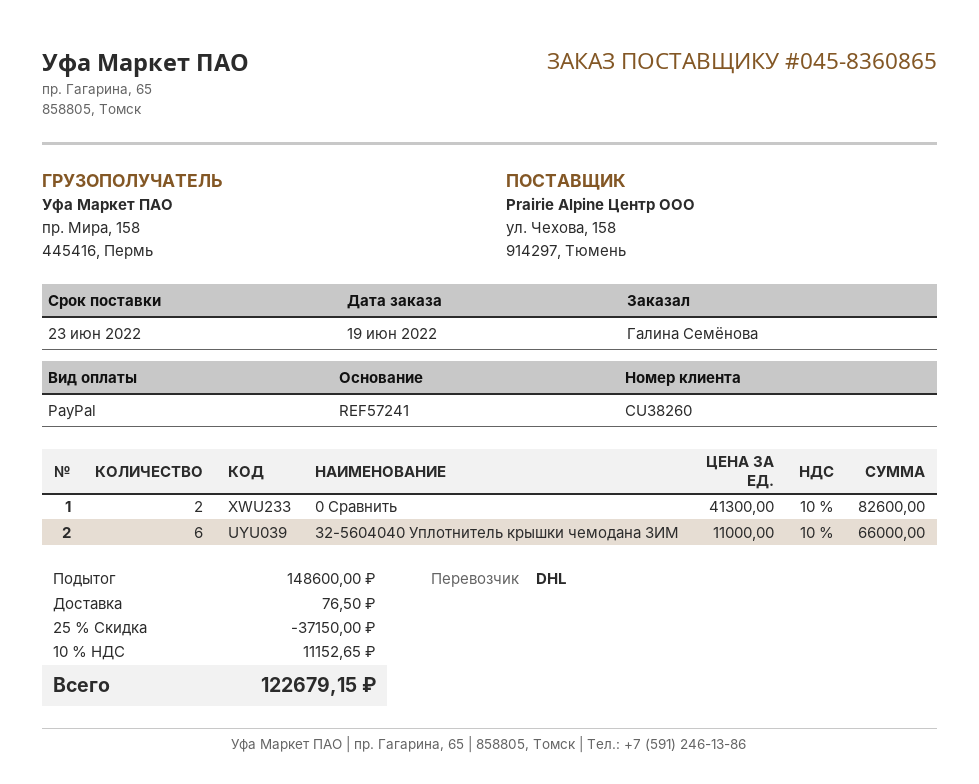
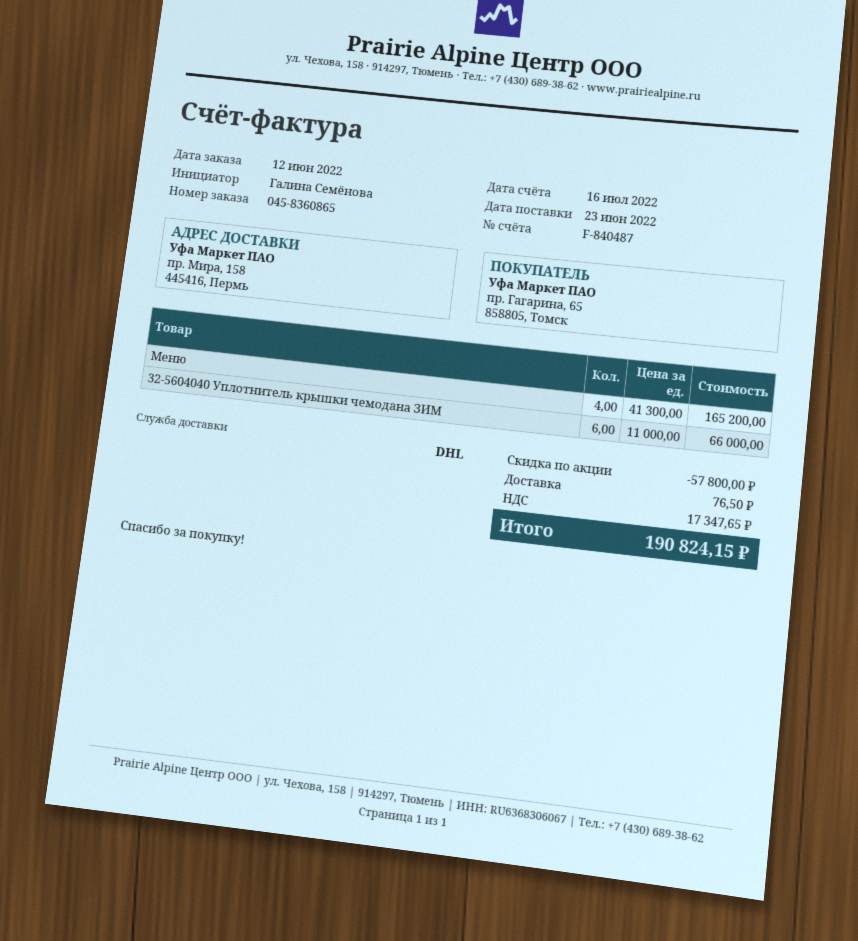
order date: 2022-06-19 -> 2022-06-12
0 Сравнить: 2 x 41300.00 = 82600.00 -> none
Меню: none -> 4 x 41300.00 = 165200.00
discount: 37150.00 -> 57800.00
tax: 11152.65 -> 17347.65
total: 122679.15 -> 190824.15

